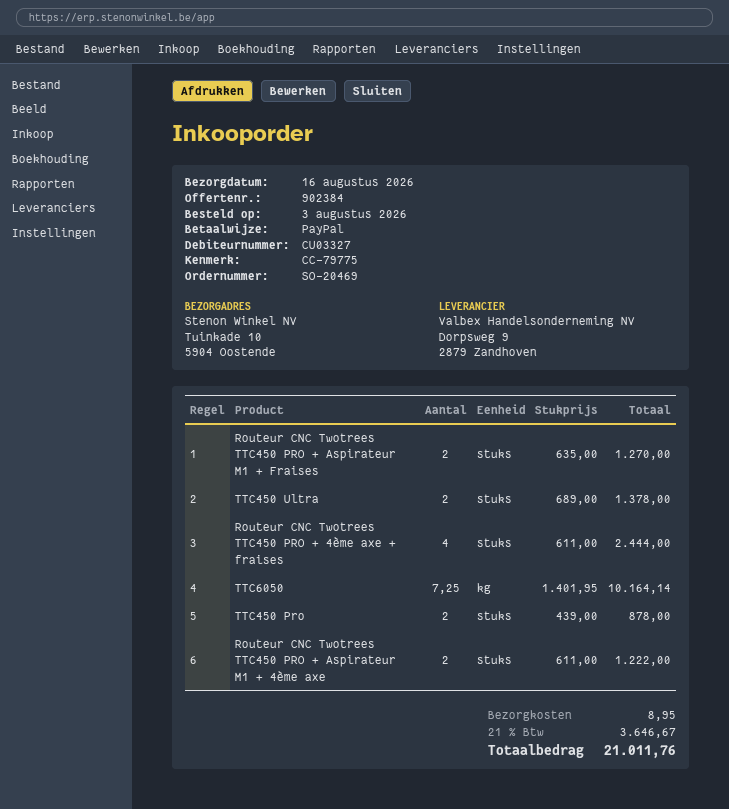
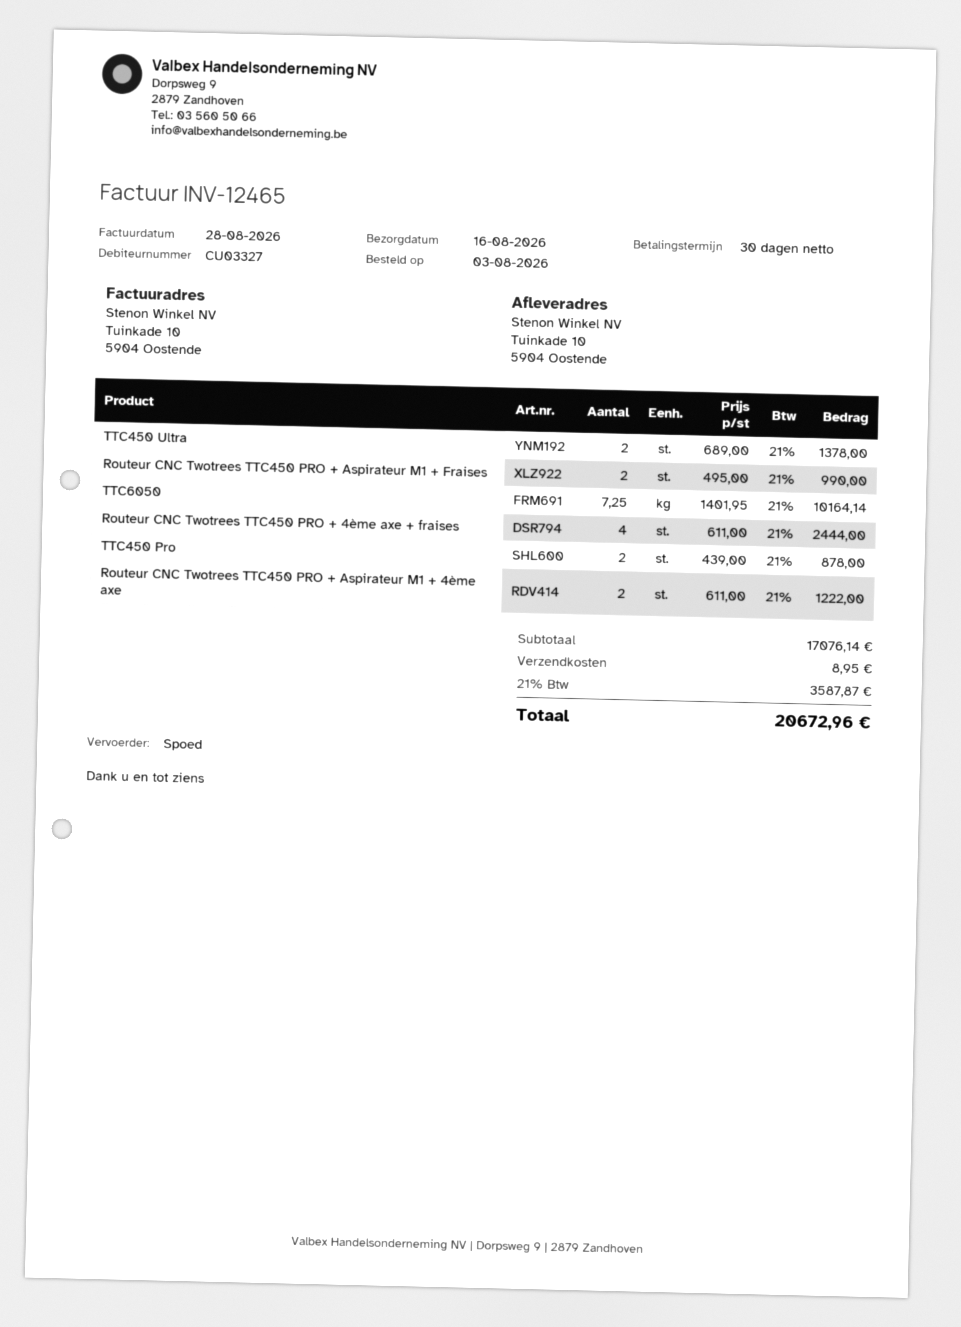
Routeur CNC Twotrees TTC450 PRO + Aspirateur M1 + Fraises: 2 x 635.00 = 1270.00 -> 2 x 495.00 = 990.00
tax: 21% = 3646.67 -> 21% = 3587.87
total: 21011.76 -> 20672.96

